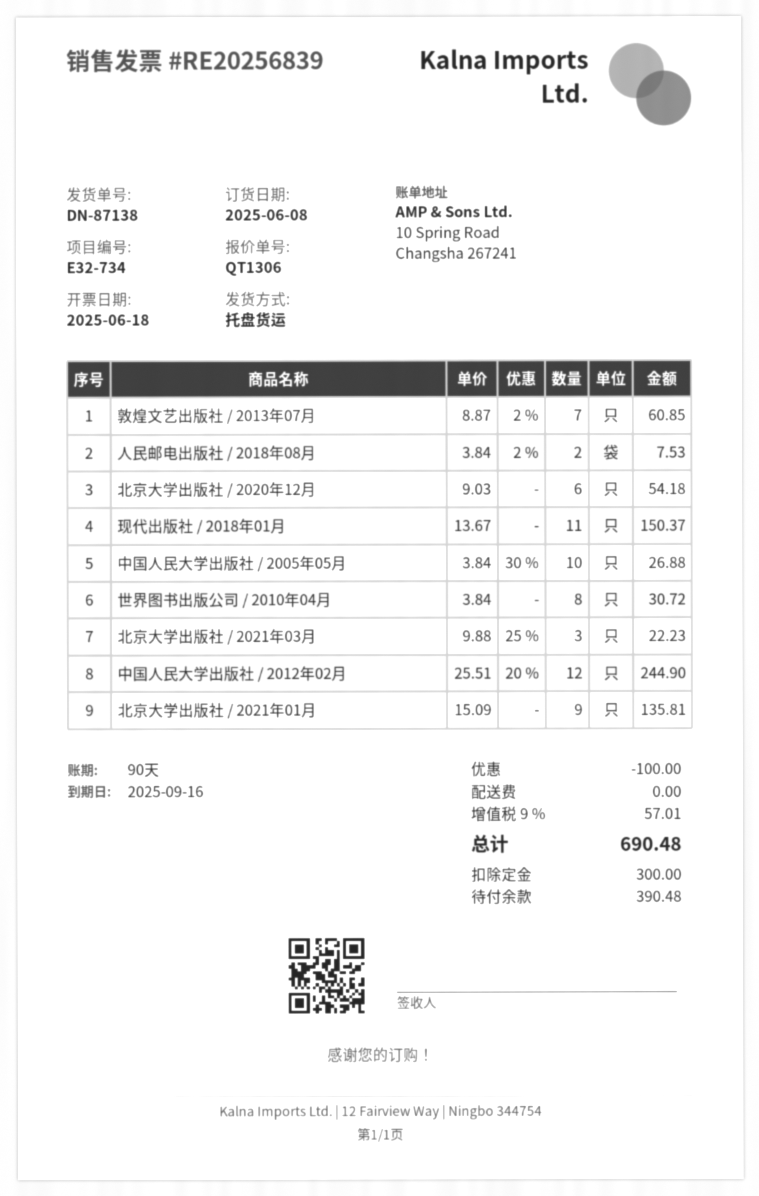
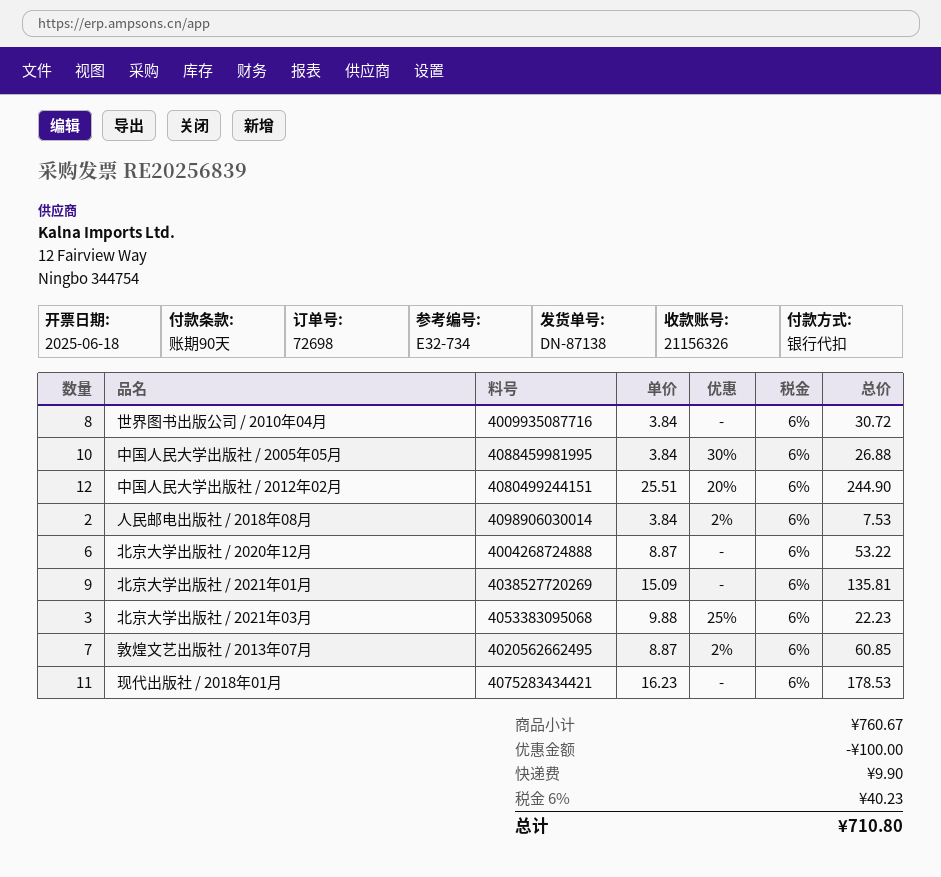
北京大学出版社 / 2020年12月: 6 x 9.03 = 54.18 -> 6 x 8.87 = 53.22
现代出版社 / 2018年01月: 11 x 13.67 = 150.37 -> 11 x 16.23 = 178.53
shipping: 0.00 -> 9.90
tax: 9% = 57.01 -> 6% = 40.23
total: 690.48 -> 710.80

